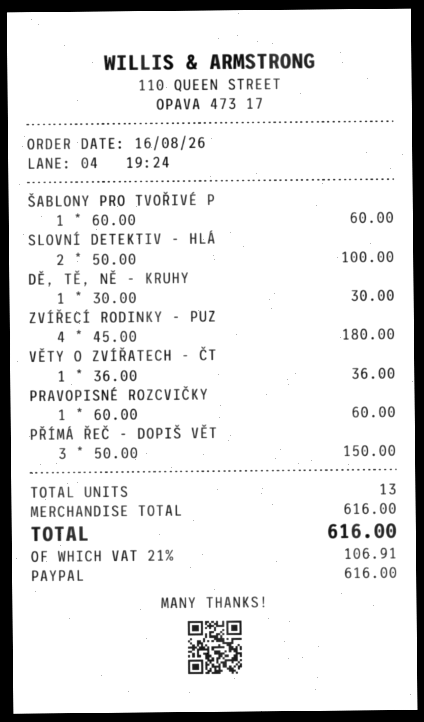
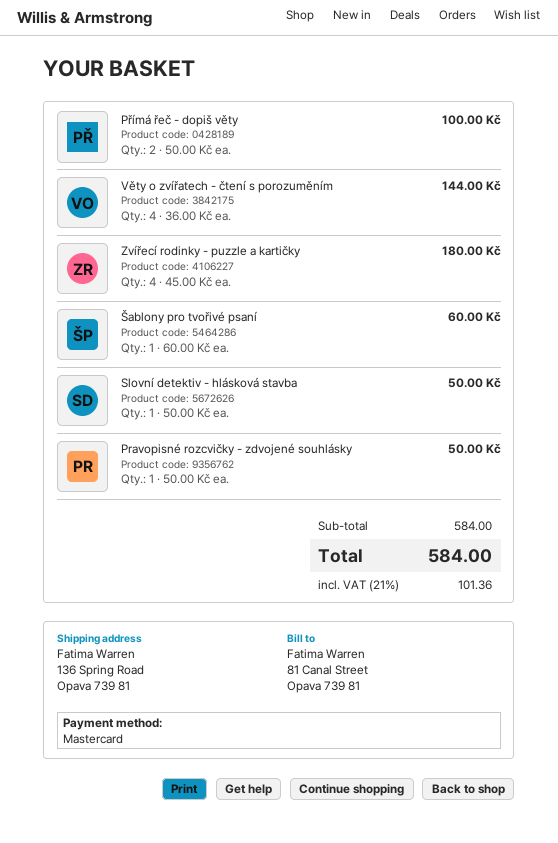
payment method: PayPal -> Mastercard
SLOVNÍ DETEKTIV - HLÁ: 2 x 50.00 = 100.00 -> 1 x 50.00 = 50.00
DĚ, TĚ, NĚ - KRUHY: 1 x 30.00 = 30.00 -> none
VĚTY O ZVÍŘATECH - ČT: 1 x 36.00 = 36.00 -> 4 x 36.00 = 144.00
PRAVOPISNÉ ROZCVIČKY: 1 x 60.00 = 60.00 -> 1 x 50.00 = 50.00
PŘÍMÁ ŘEČ - DOPIŠ VĚT: 3 x 50.00 = 150.00 -> 2 x 50.00 = 100.00
subtotal: 616.00 -> 584.00
tax: 21% = 106.91 -> 21% = 101.36
total: 616.00 -> 584.00

